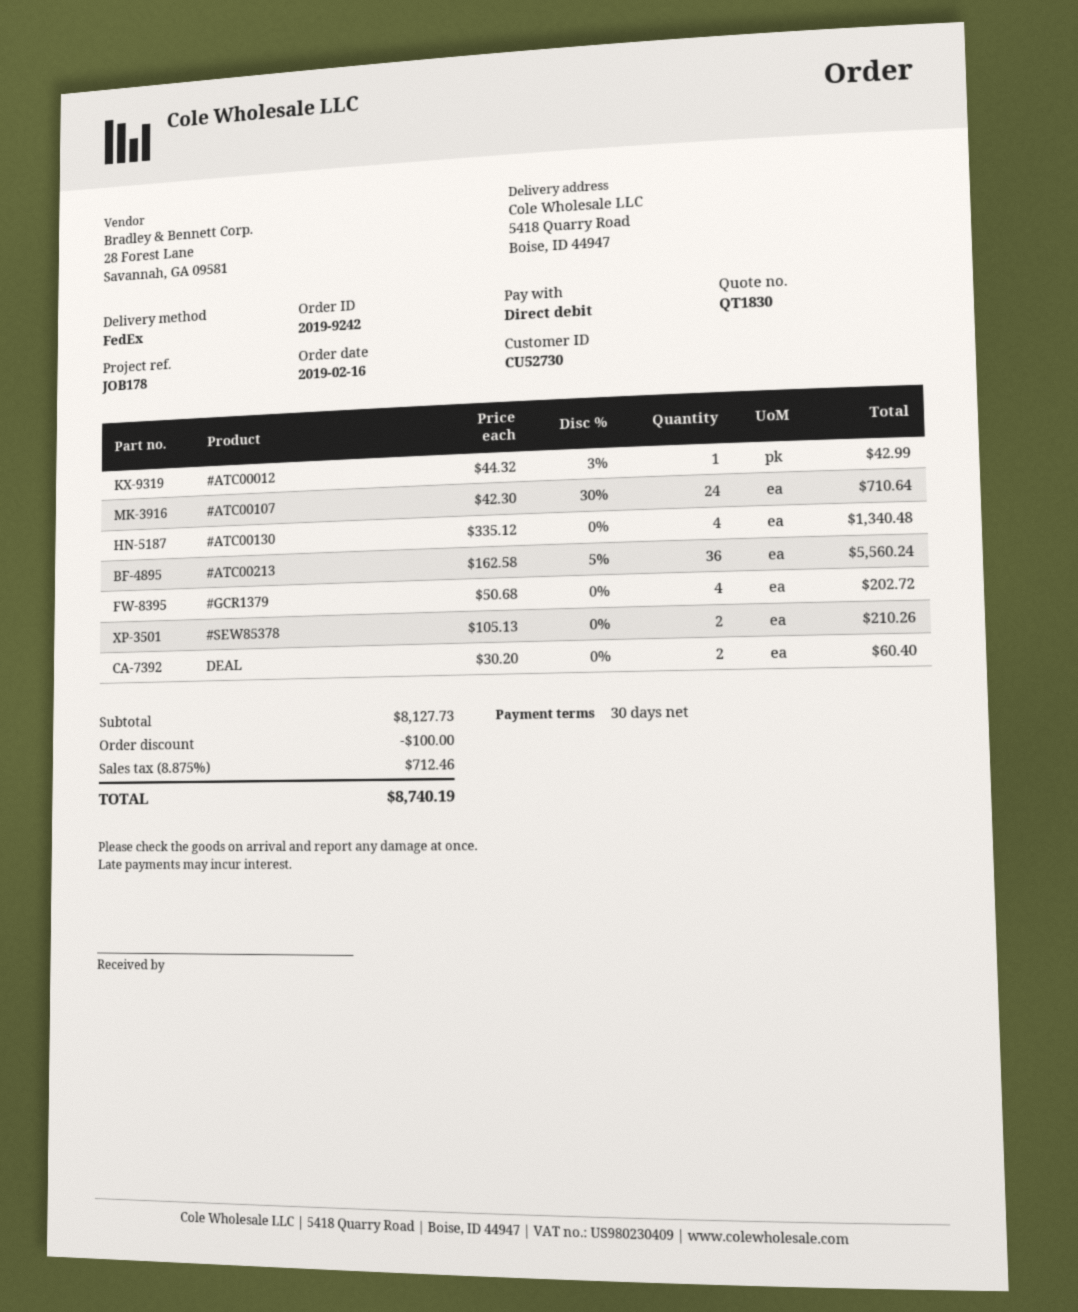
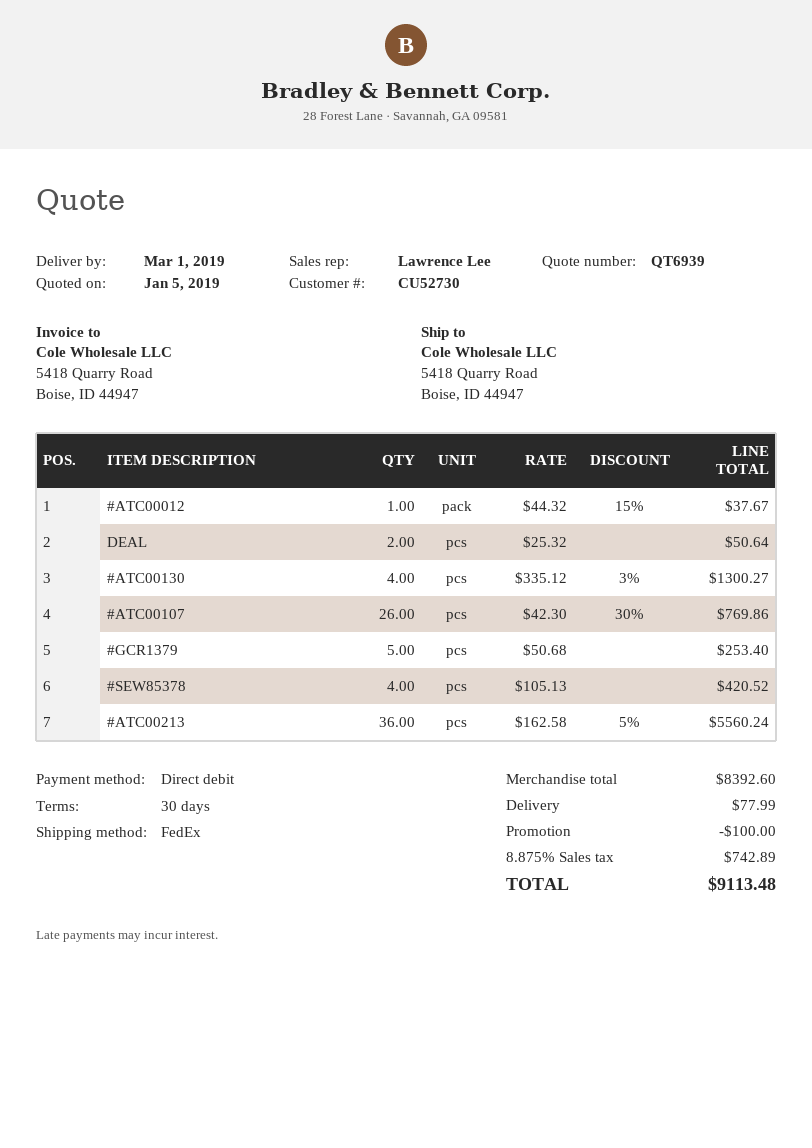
quote number: QT1830 -> QT6939
#ATC00012: 1 x 44.32 - 3% = 42.99 -> 1 x 44.32 - 15% = 37.67
#ATC00107: 24 x 42.30 - 30% = 710.64 -> 26 x 42.30 - 30% = 769.86
#ATC00130: 4 x 335.12 = 1340.48 -> 4 x 335.12 - 3% = 1300.27
#GCR1379: 4 x 50.68 = 202.72 -> 5 x 50.68 = 253.40
#SEW85378: 2 x 105.13 = 210.26 -> 4 x 105.13 = 420.52
DEAL: 2 x 30.20 = 60.40 -> 2 x 25.32 = 50.64
subtotal: 8127.73 -> 8392.60
shipping: none -> 77.99
tax: 8.875% = 712.46 -> 8.875% = 742.89
total: 8740.19 -> 9113.48

